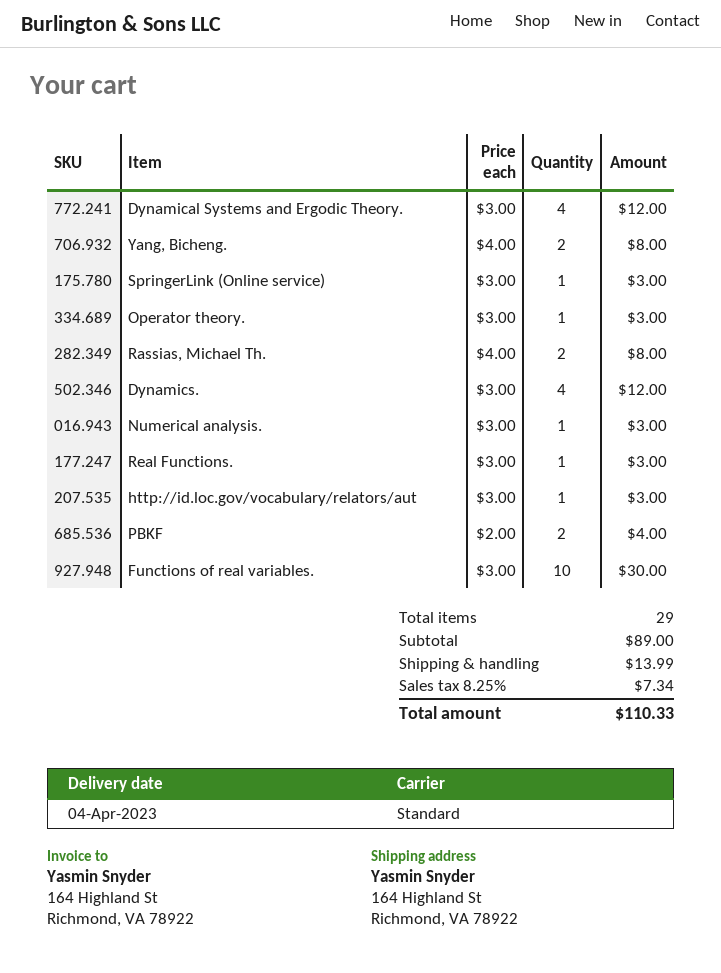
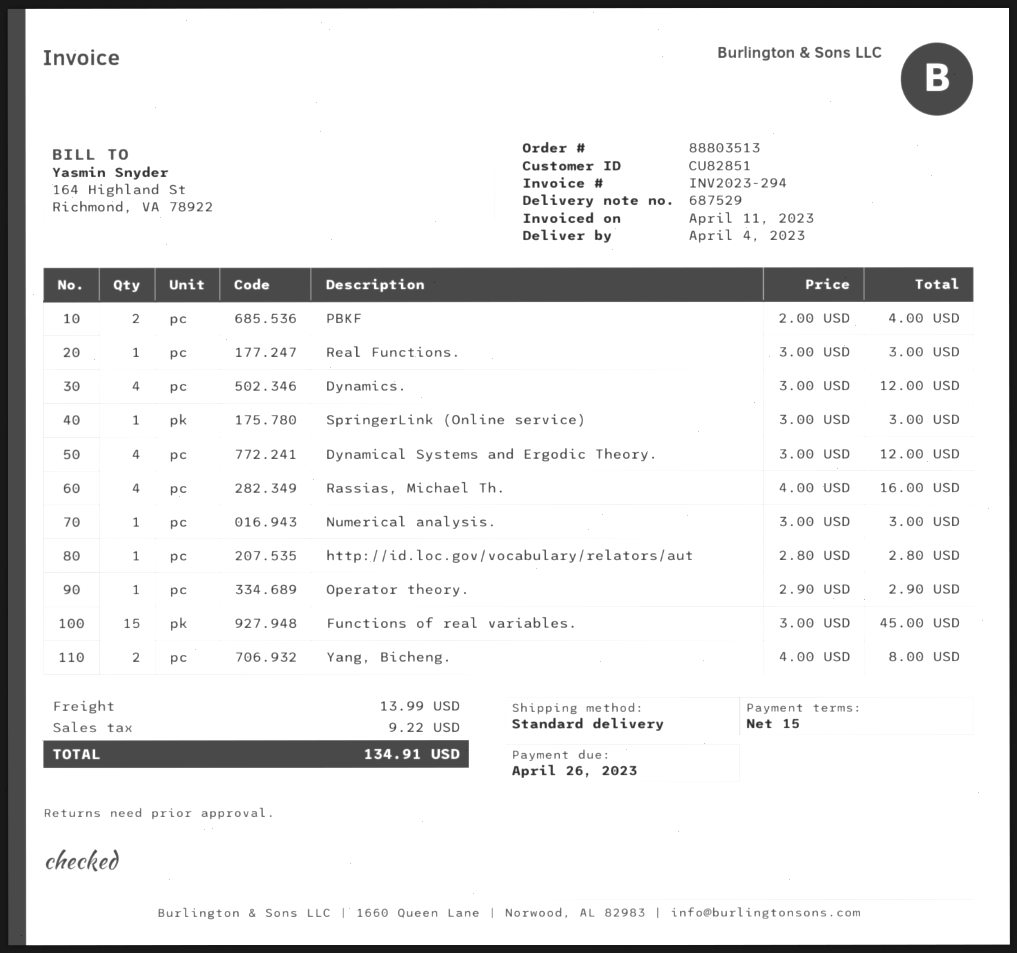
Operator theory.: 1 x 3.00 = 3.00 -> 1 x 2.90 = 2.90
Rassias, Michael Th.: 2 x 4.00 = 8.00 -> 4 x 4.00 = 16.00
http://id.loc.gov/vocabulary/relators/aut: 1 x 3.00 = 3.00 -> 1 x 2.80 = 2.80
Functions of real variables.: 10 x 3.00 = 30.00 -> 15 x 3.00 = 45.00
tax: 7.34 -> 9.22
total: 110.33 -> 134.91

